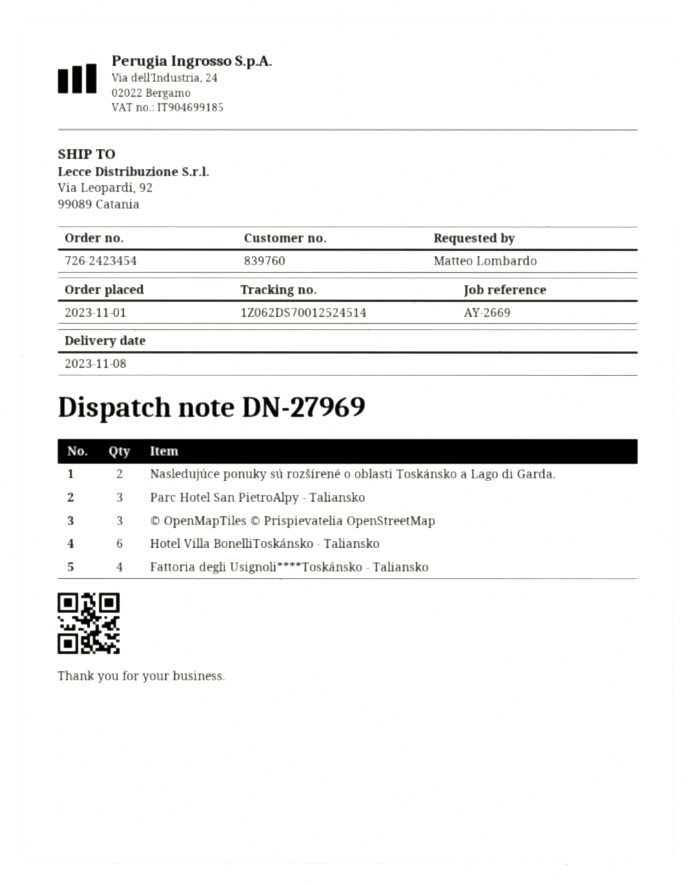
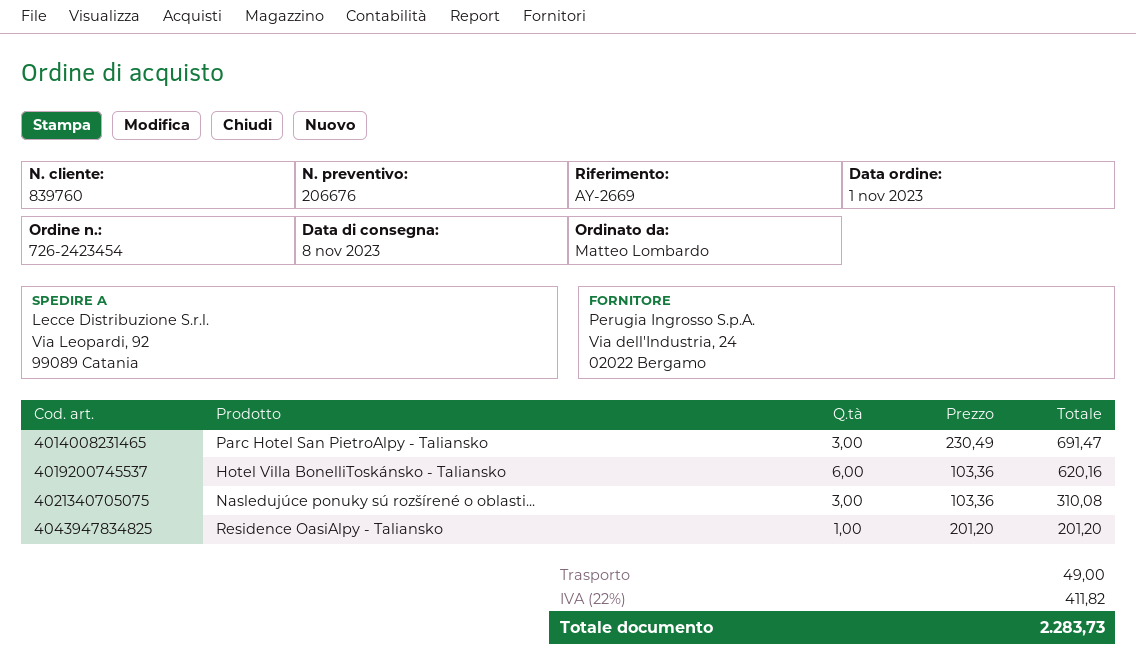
Nasledujúce ponuky sú rozšírené o oblasti Toskánsko a Lago di Garda.: 2 -> 3
© OpenMapTiles © Prispievatelia OpenStreetMap: 3 -> none
Fattoria degli Usignoli****Toskánsko - Taliansko: 4 -> none
Residence OasiAlpy - Taliansko: none -> 1

